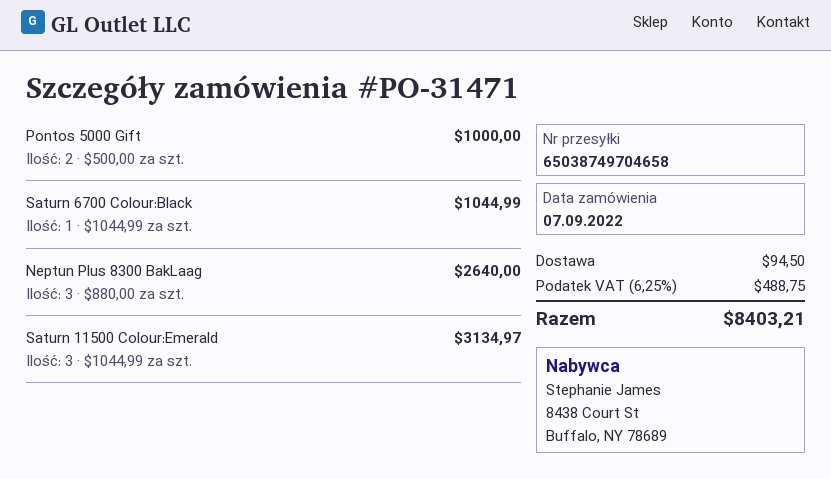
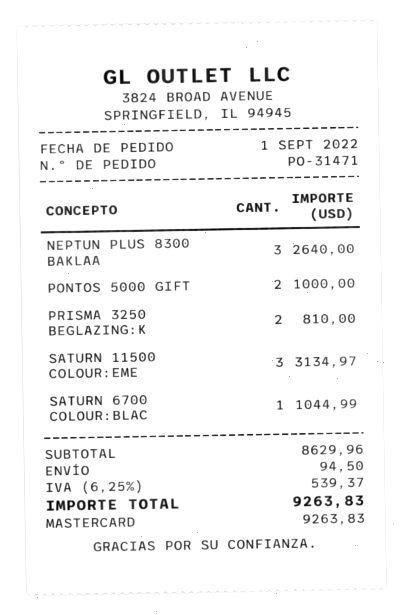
order date: 2022-09-07 -> 2022-09-01
PRISMA 3250 BEGLAZING:K: none -> 2 for 810.00
tax: 6.25% = 488.75 -> 6.25% = 539.37
total: 8403.21 -> 9263.83

